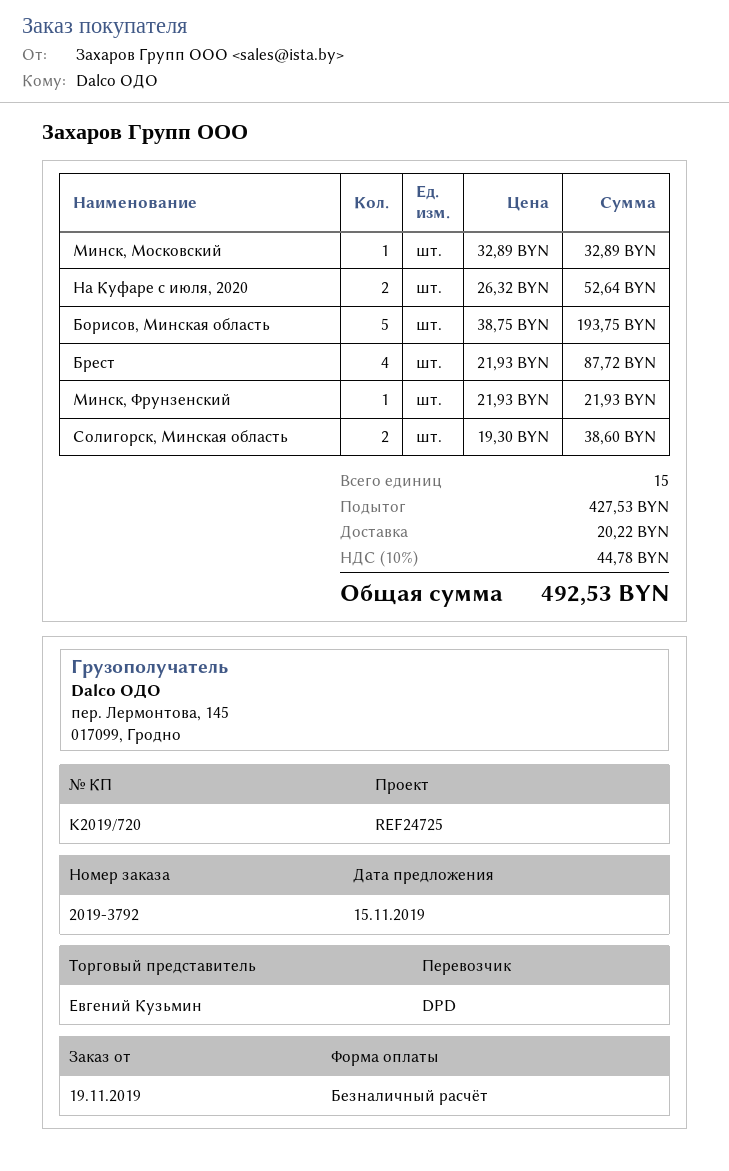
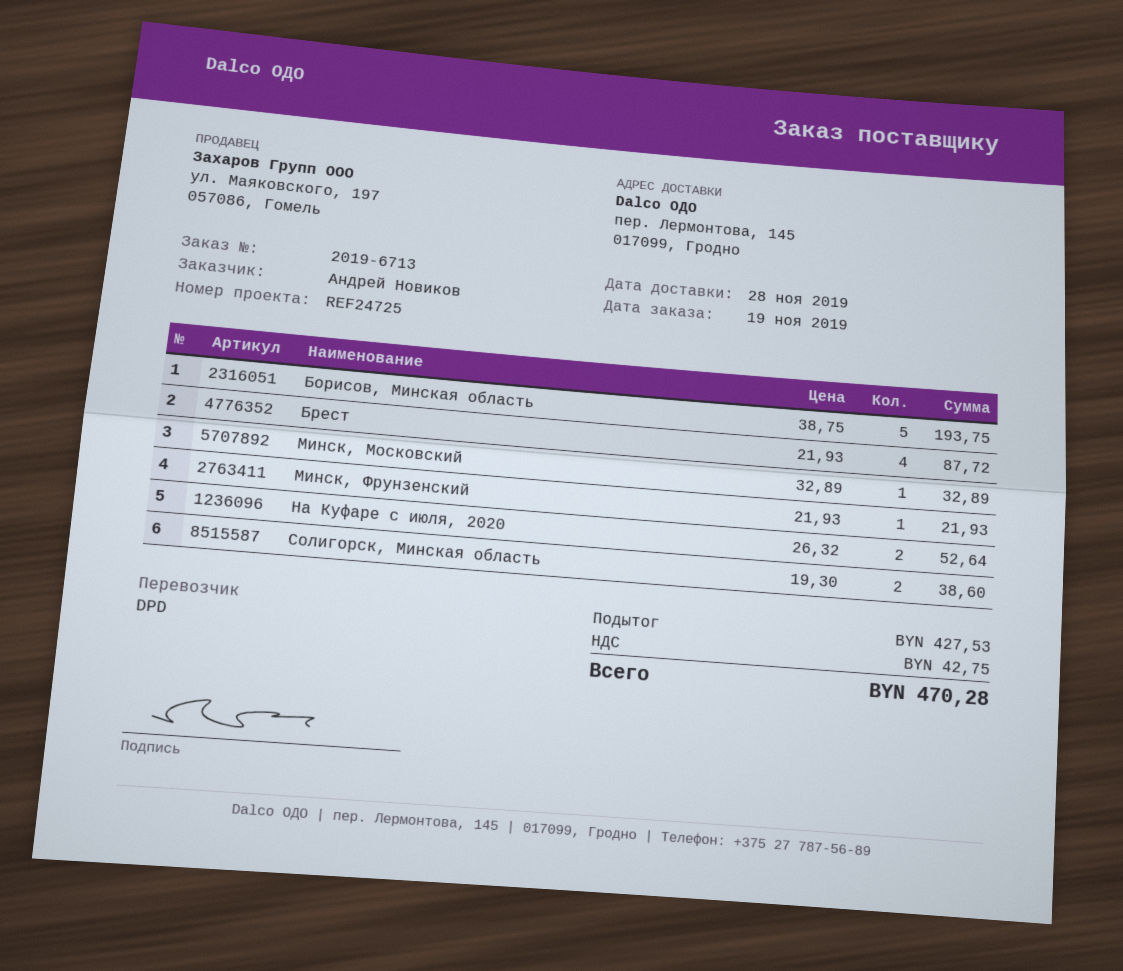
order number: 2019-3792 -> 2019-6713
shipping: 20.22 -> none
tax: 44.78 -> 42.75
total: 492.53 -> 470.28

